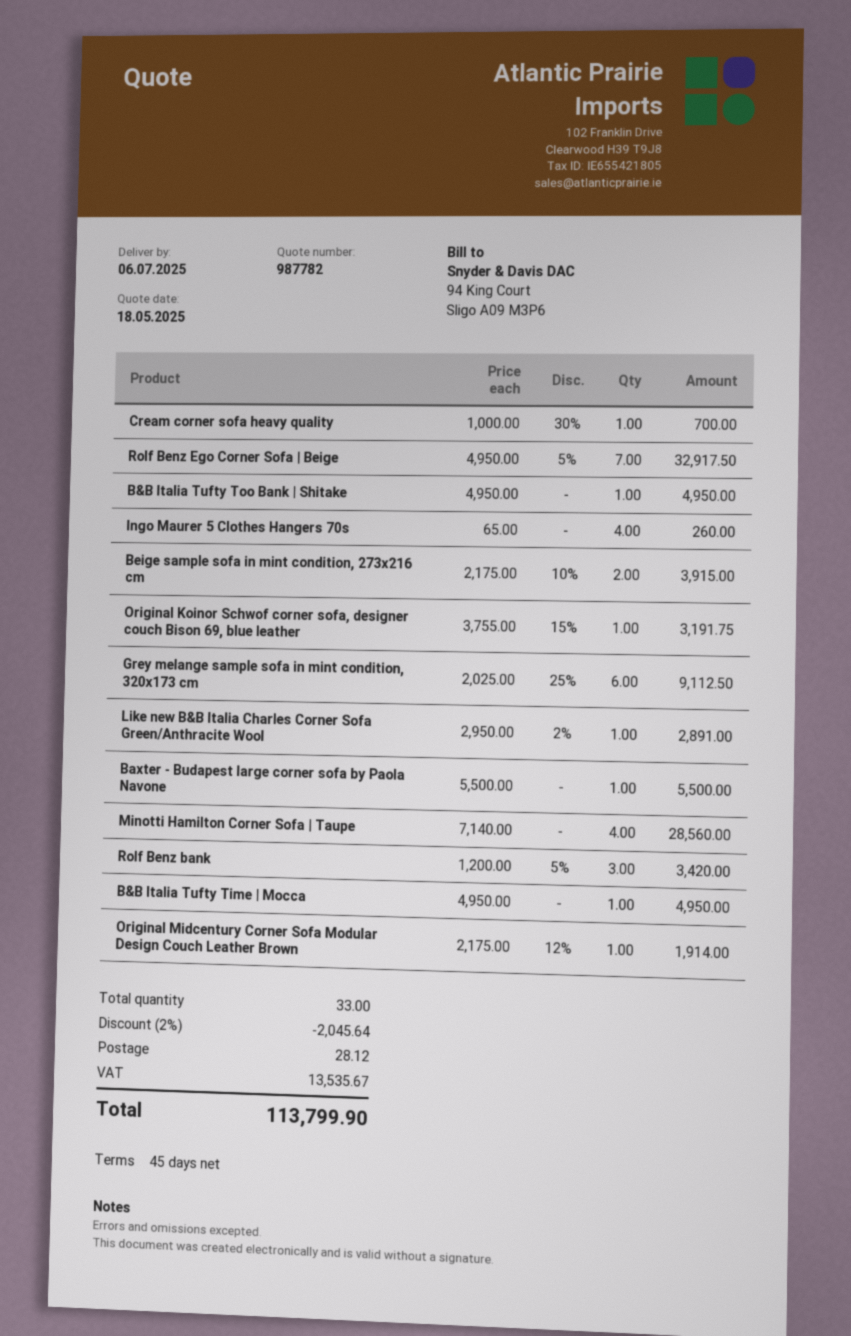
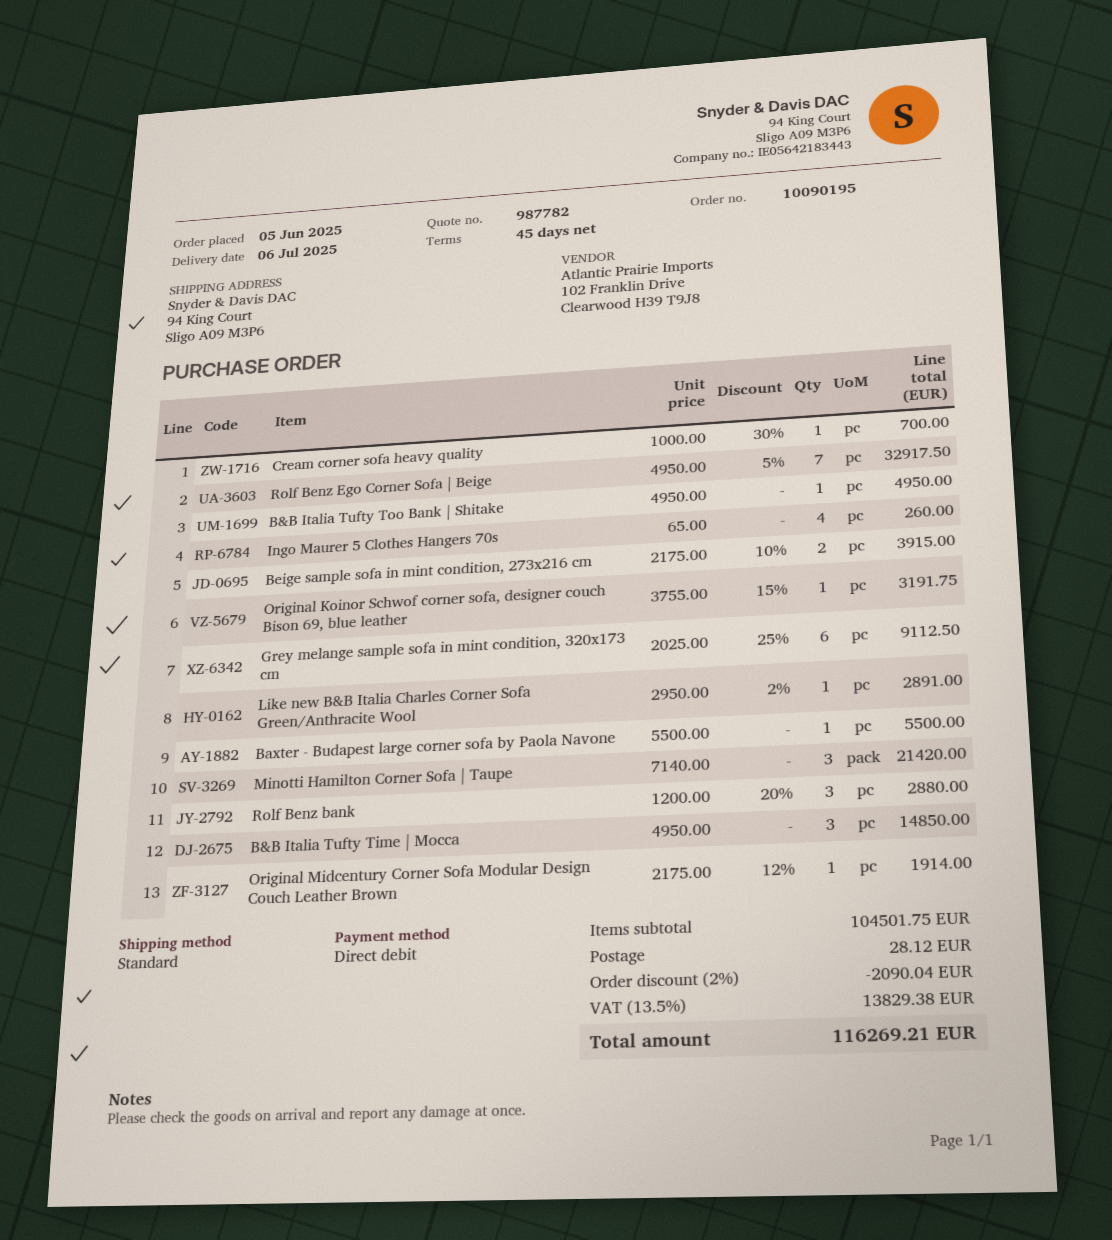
Minotti Hamilton Corner Sofa | Taupe: 4 x 7140.00 = 28560.00 -> 3 x 7140.00 = 21420.00
Rolf Benz bank: 3 x 1200.00 - 5% = 3420.00 -> 3 x 1200.00 - 20% = 2880.00
B&B Italia Tufty Time | Mocca: 1 x 4950.00 = 4950.00 -> 3 x 4950.00 = 14850.00
discount: 2% = 2045.64 -> 2% = 2090.04
tax: 13535.67 -> 13829.38
total: 113799.90 -> 116269.21

